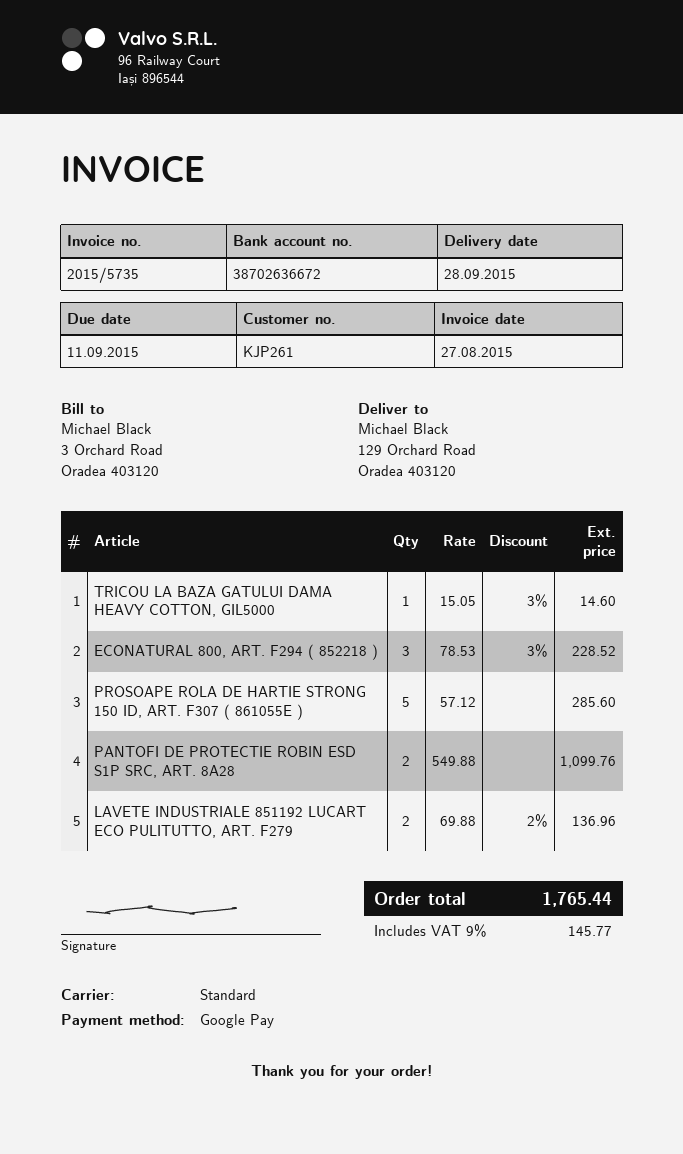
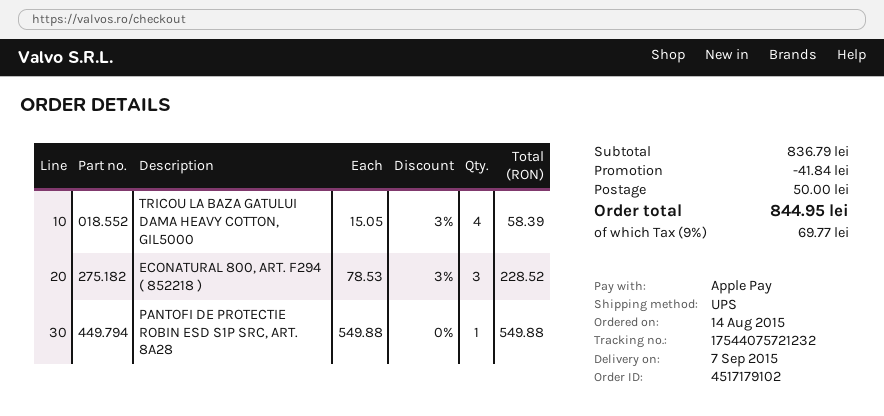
delivery date: 2015-09-28 -> 2015-09-07
payment method: Google Pay -> Apple Pay
shipping method: standard -> UPS
TRICOU LA BAZA GATULUI DAMA HEAVY COTTON, GIL5000: 1 x 15.05 - 3% = 14.60 -> 4 x 15.05 - 3% = 58.39
PROSOAPE ROLA DE HARTIE STRONG 150 ID, ART. F307 ( 861055E ): 5 x 57.12 = 285.60 -> none
PANTOFI DE PROTECTIE ROBIN ESD S1P SRC, ART. 8A28: 2 x 549.88 = 1099.76 -> 1 x 549.88 = 549.88
LAVETE INDUSTRIALE 851192 LUCART ECO PULITUTTO, ART. F279: 2 x 69.88 - 2% = 136.96 -> none
discount: none -> 41.84
shipping: none -> 50.00
tax: 9% = 145.77 -> 9% = 69.77
total: 1765.44 -> 844.95

